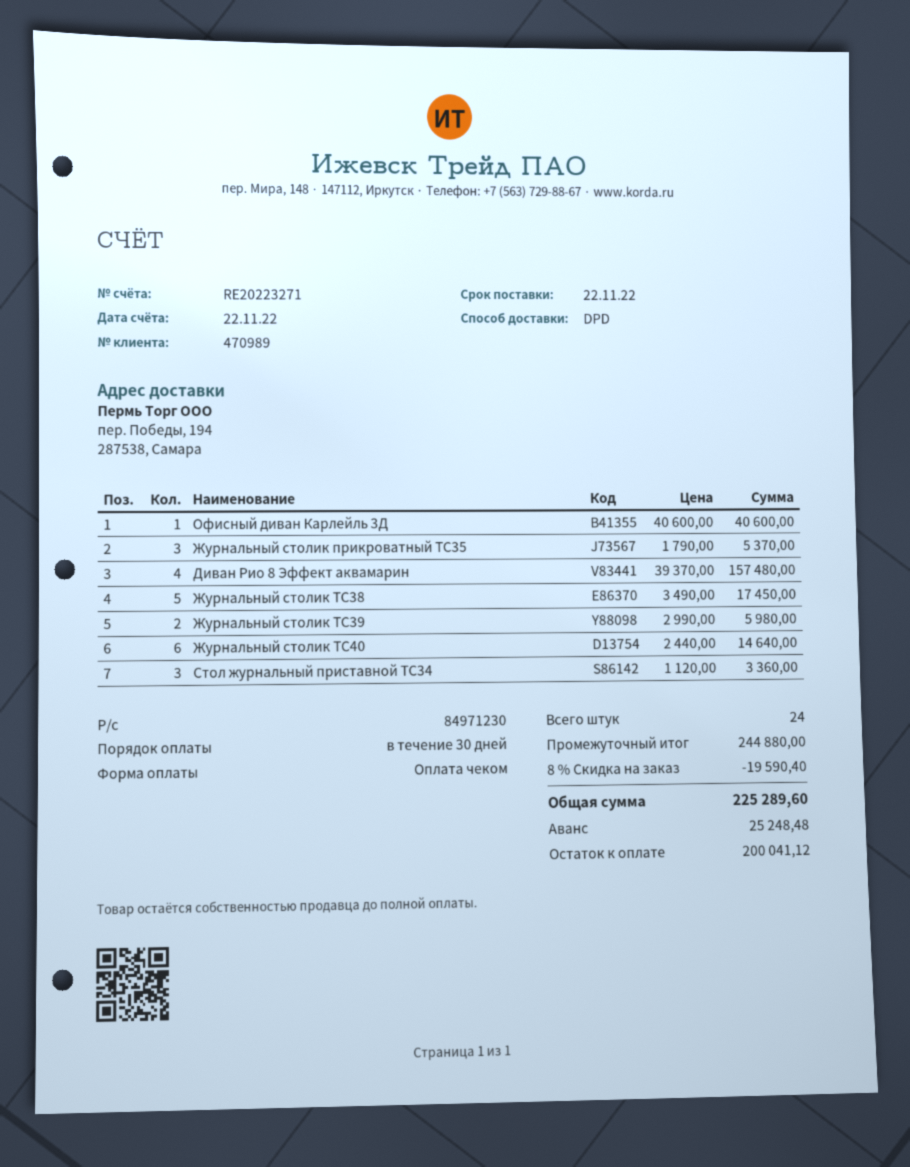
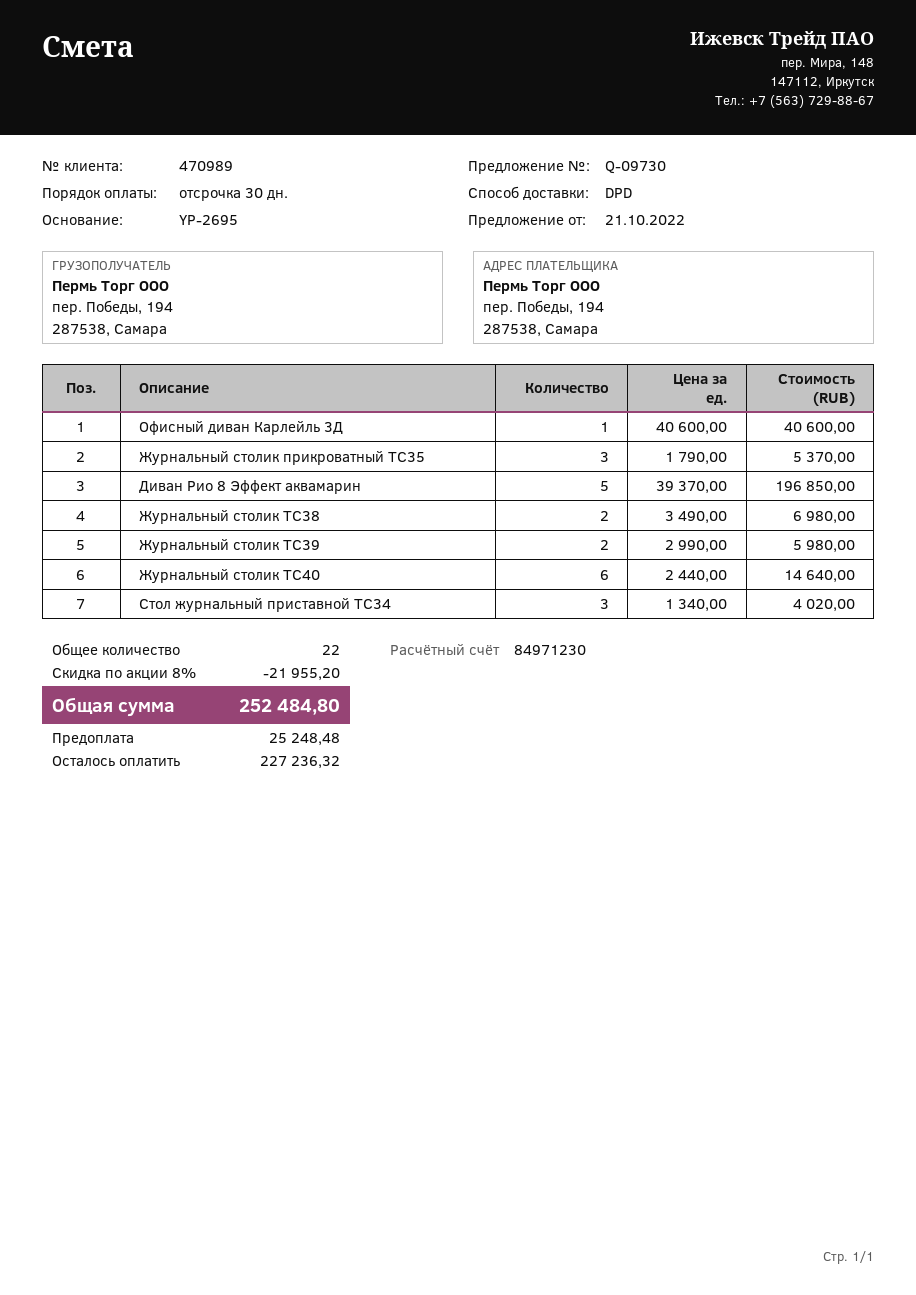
Диван Рио 8 Эффект аквамарин: 4 x 39370.00 = 157480.00 -> 5 x 39370.00 = 196850.00
Журнальный столик TC38: 5 x 3490.00 = 17450.00 -> 2 x 3490.00 = 6980.00
Стол журнальный приставной TC34: 3 x 1120.00 = 3360.00 -> 3 x 1340.00 = 4020.00
total quantity: 24 -> 22
discount: 8% = 19590.40 -> 8% = 21955.20
total: 225289.60 -> 252484.80
balance: 200041.12 -> 227236.32

